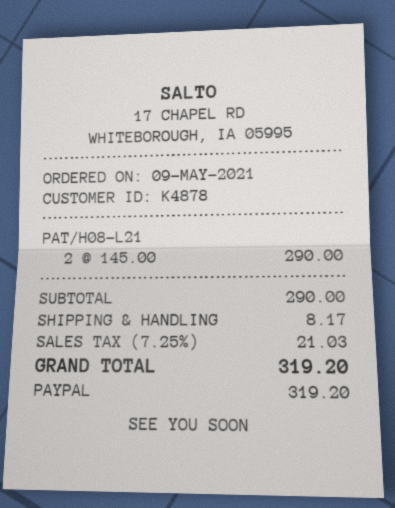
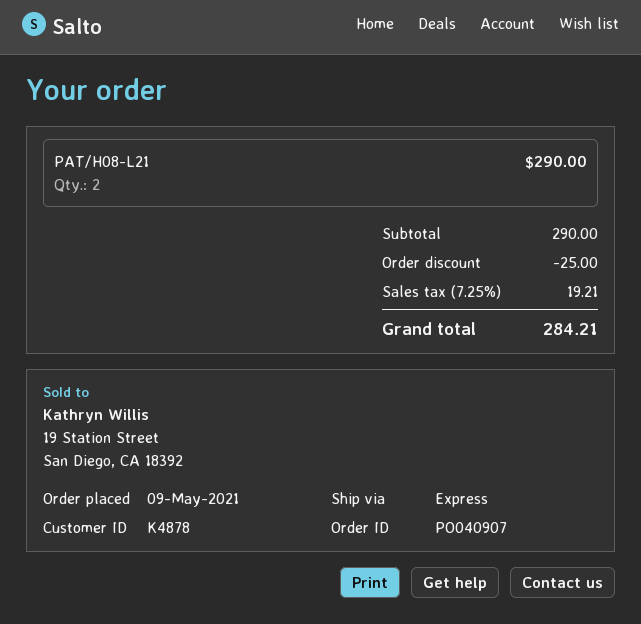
discount: none -> 25.00
shipping: 8.17 -> none
tax: 7.25% = 21.03 -> 7.25% = 19.21
total: 319.20 -> 284.21

